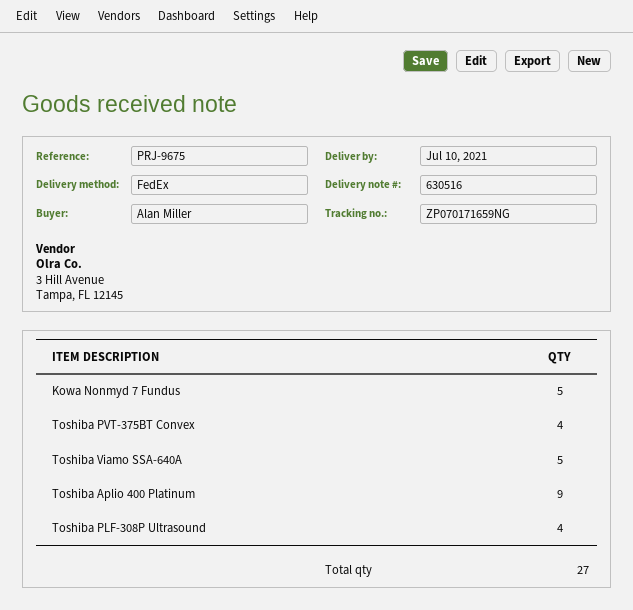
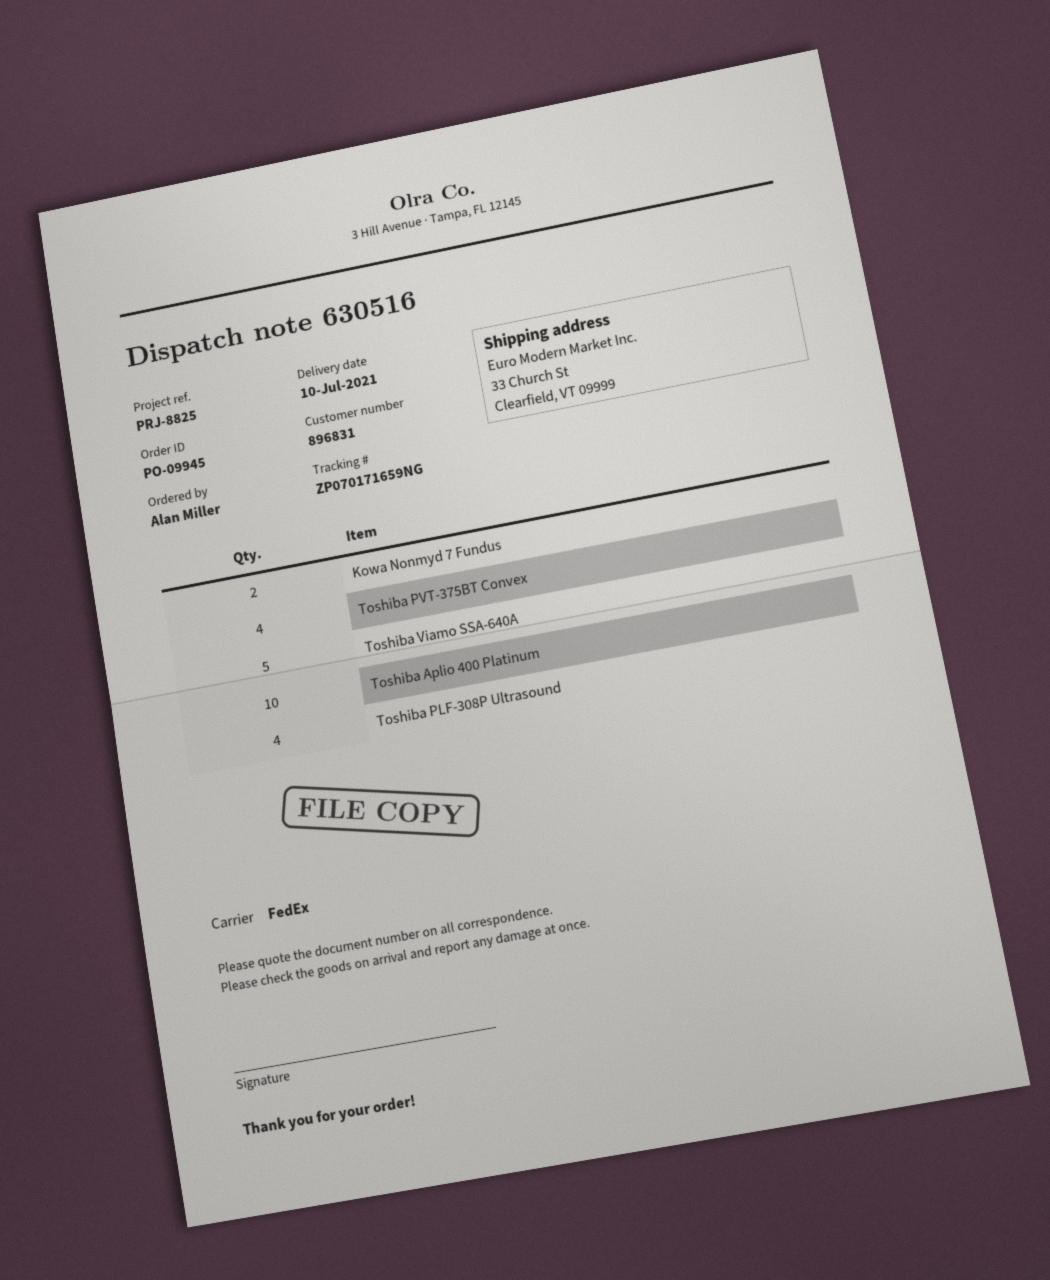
reference: PRJ-9675 -> PRJ-8825
Kowa Nonmyd 7 Fundus: 5 -> 2
Toshiba Aplio 400 Platinum: 9 -> 10

